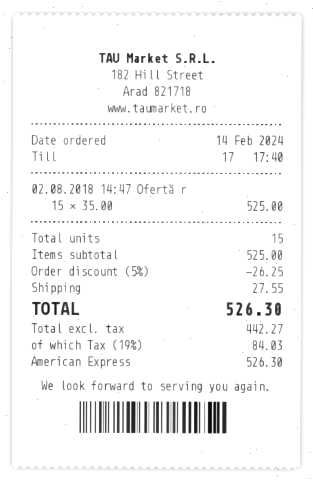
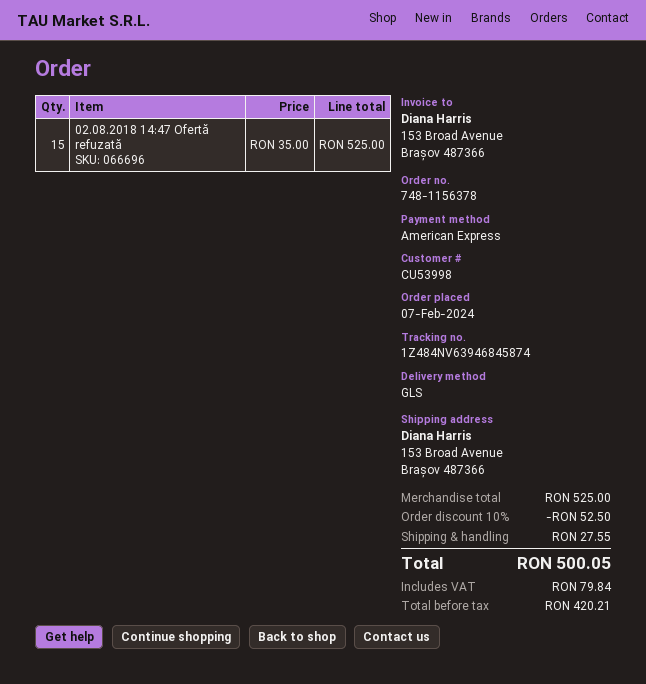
order date: 2024-02-14 -> 2024-02-07
discount: 5% = 26.25 -> 10% = 52.50
net: 442.27 -> 420.21
tax: 84.03 -> 79.84
total: 526.30 -> 500.05

